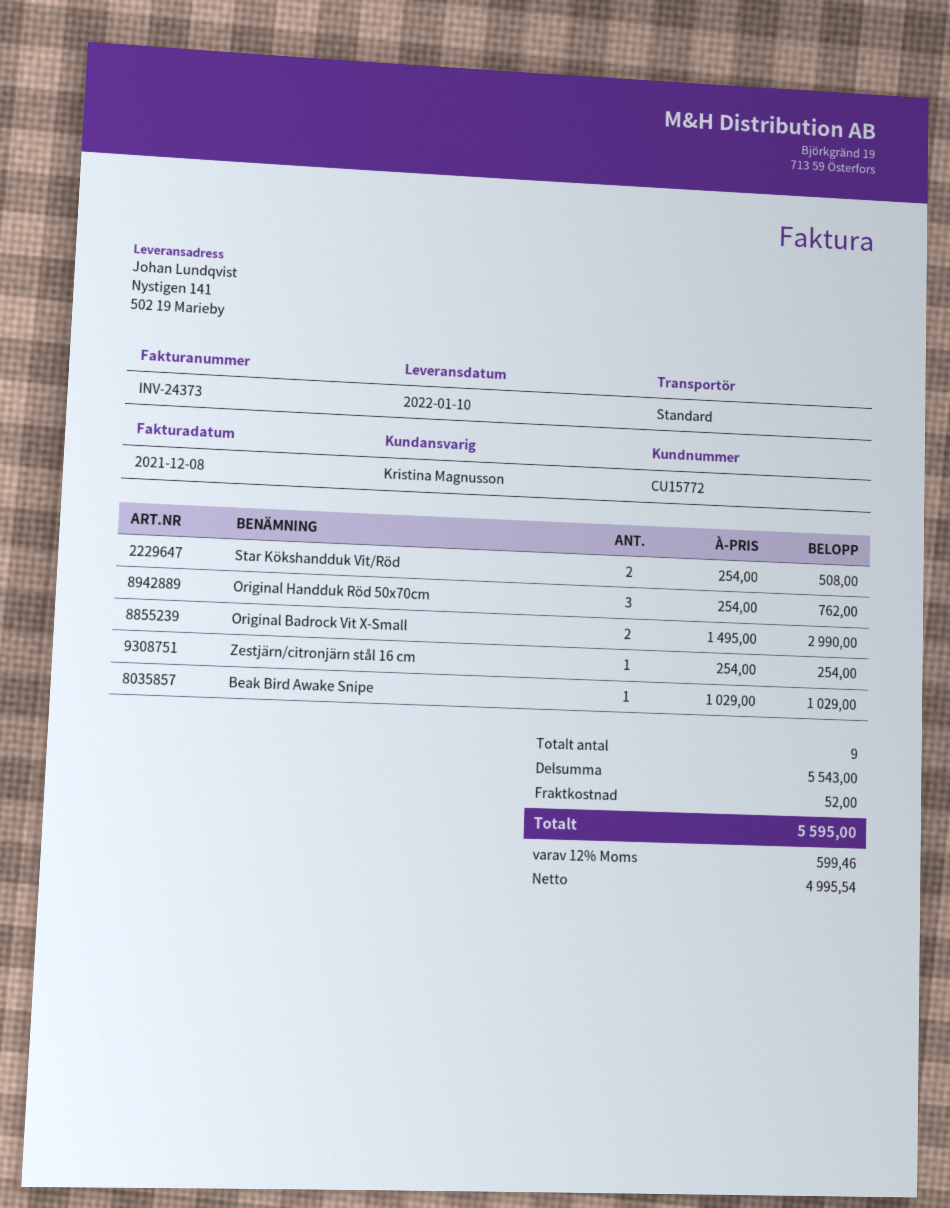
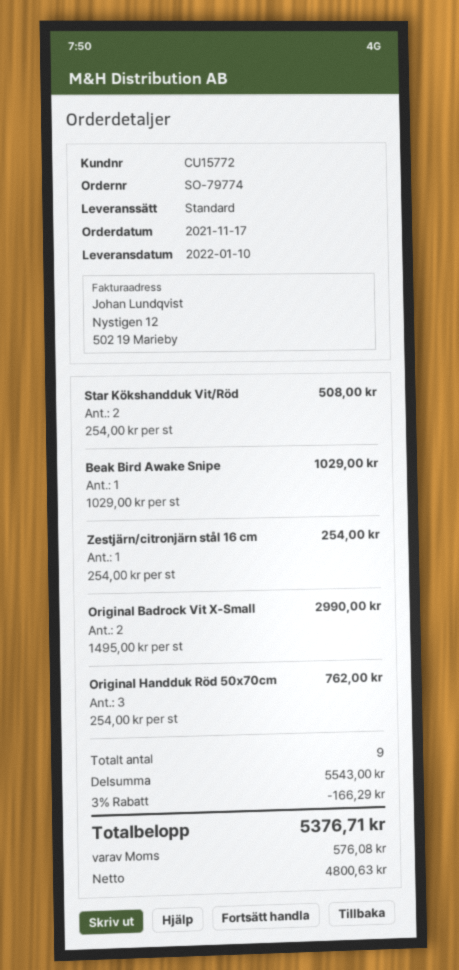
discount: none -> 3% = 166.29
shipping: 52.00 -> none
net: 4995.54 -> 4800.63
tax: 599.46 -> 576.08
total: 5595.00 -> 5376.71

